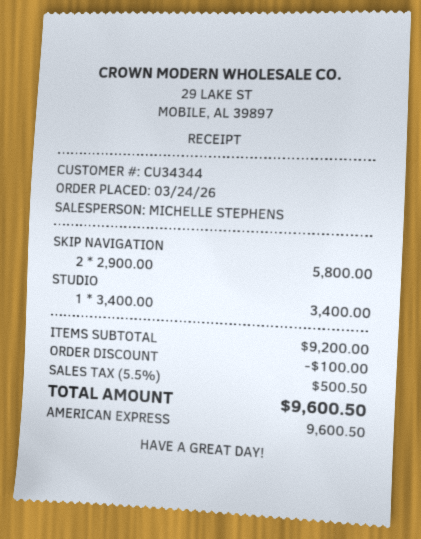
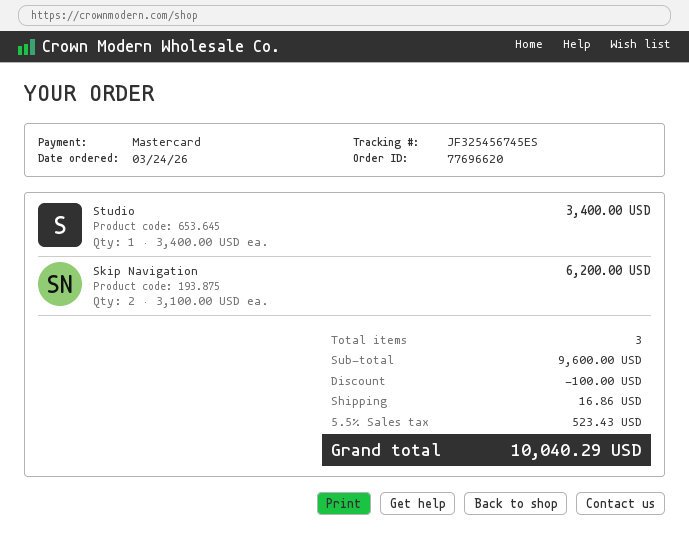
payment method: American Express -> Mastercard
SKIP NAVIGATION: 2 x 2900.00 = 5800.00 -> 2 x 3100.00 = 6200.00
subtotal: 9200.00 -> 9600.00
shipping: none -> 16.86
tax: 5.5% = 500.50 -> 5.5% = 523.43
total: 9600.50 -> 10040.29

